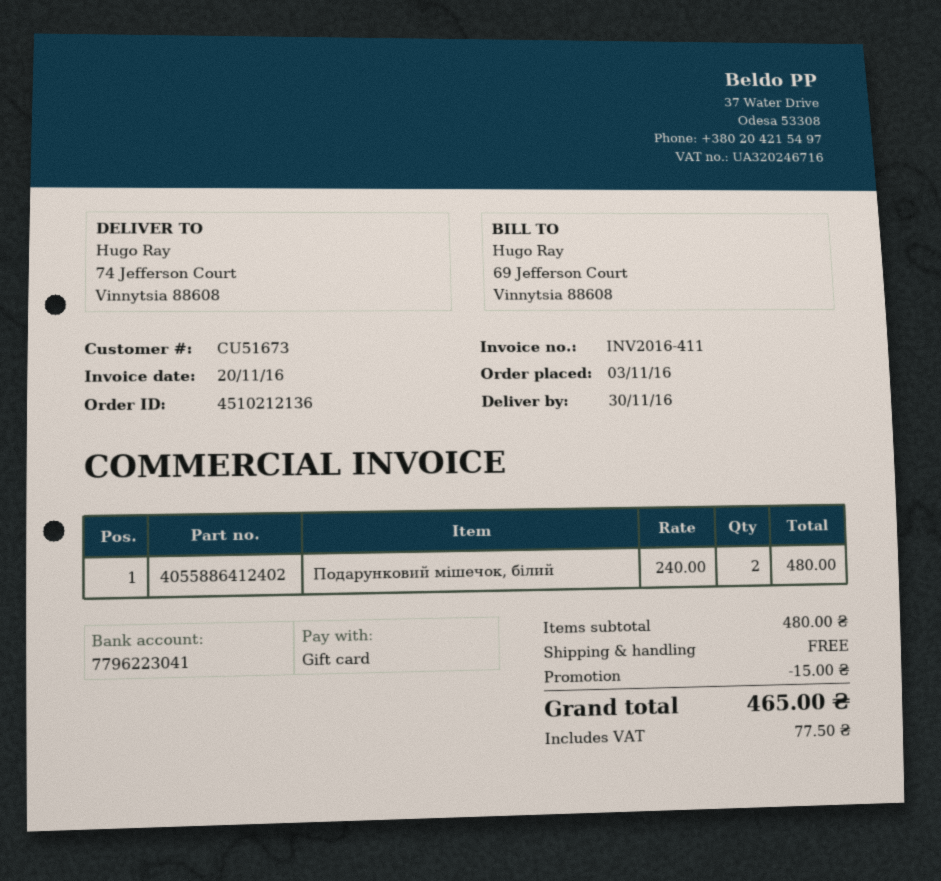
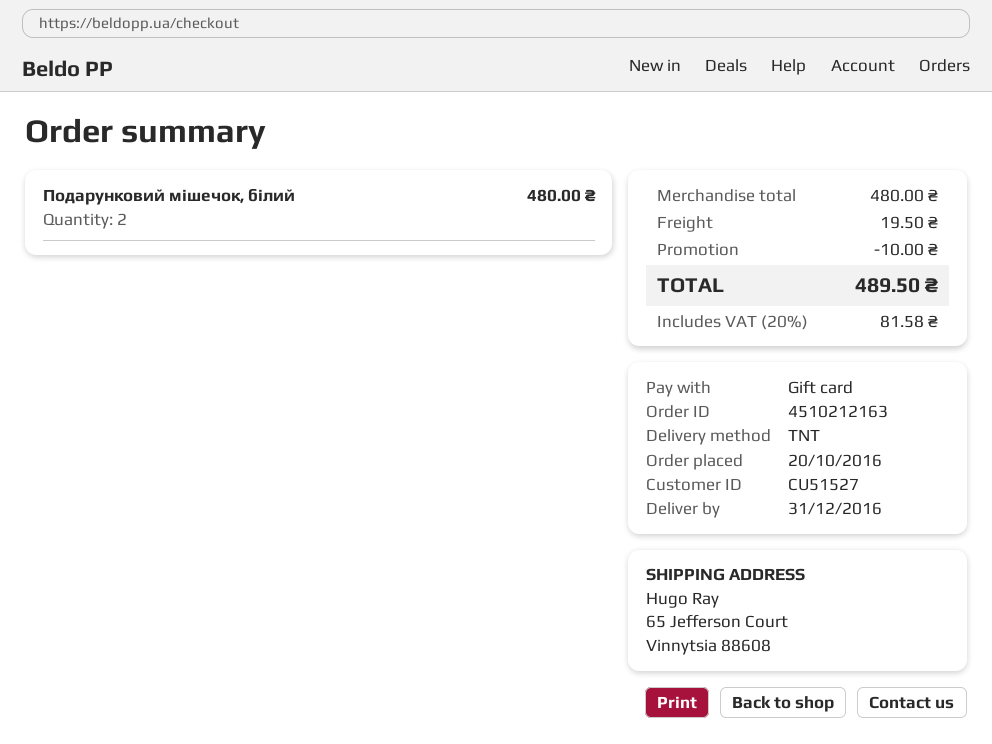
order number: 4510212136 -> 4510212163
order date: 2016-11-03 -> 2016-10-20
delivery date: 2016-11-30 -> 2016-12-31
customer number: CU51673 -> CU51527
ship to: 74 Jefferson Court, Vinnytsia 88608 -> 65 Jefferson Court, Vinnytsia 88608
discount: 15.00 -> 10.00
shipping: 0.00 -> 19.50
tax: 77.50 -> 81.58
total: 465.00 -> 489.50

